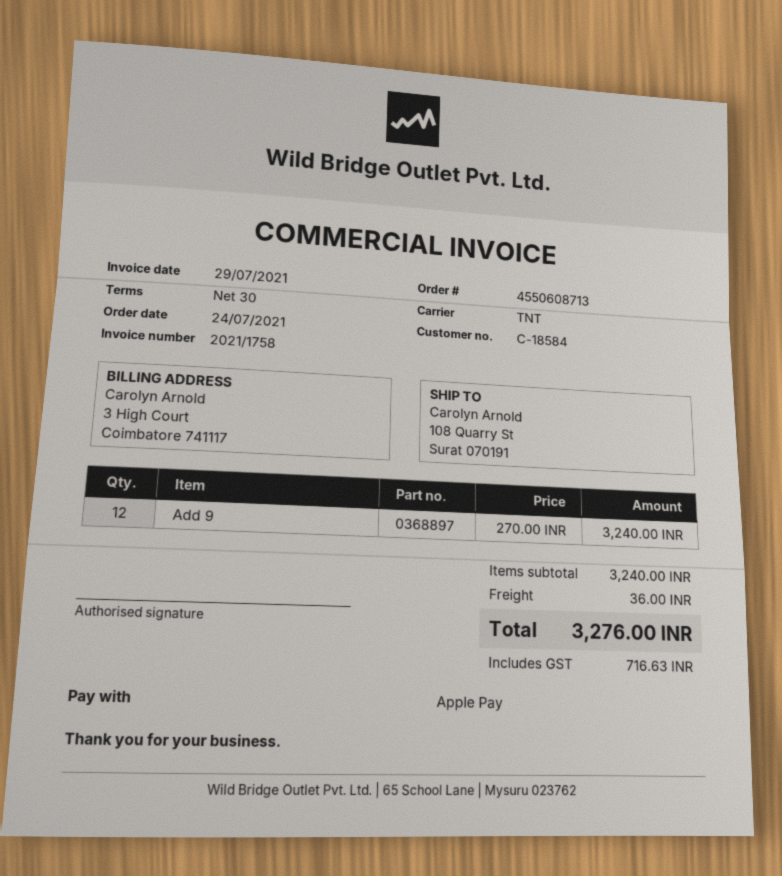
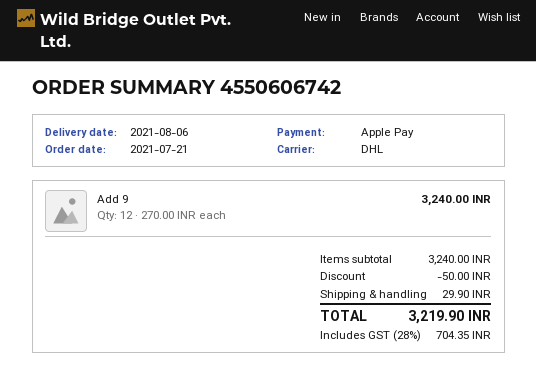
order number: 4550608713 -> 4550606742
order date: 2021-07-24 -> 2021-07-21
shipping method: TNT -> DHL
discount: none -> 50.00
shipping: 36.00 -> 29.90
tax: 716.63 -> 704.35
total: 3276.00 -> 3219.90

